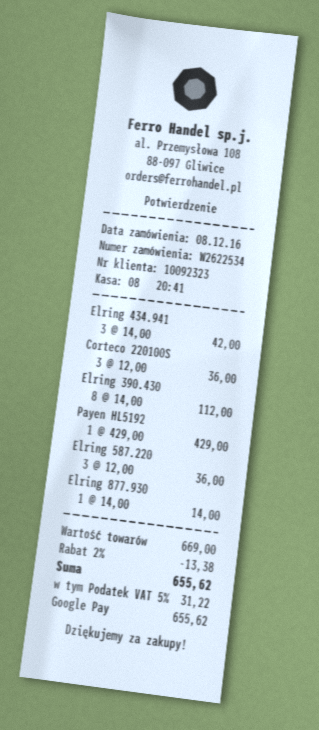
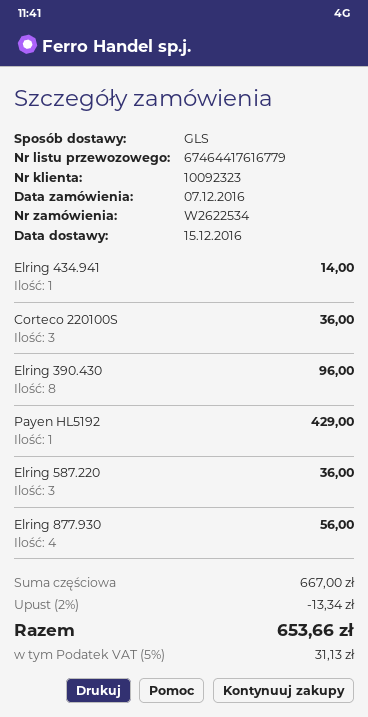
order date: 2016-12-08 -> 2016-12-07
Elring 434.941: 3 for 42.00 -> 1 for 14.00
Elring 390.430: 8 for 112.00 -> 8 for 96.00
Elring 877.930: 1 for 14.00 -> 4 for 56.00
subtotal: 669.00 -> 667.00
discount: 2% = 13.38 -> 2% = 13.34
tax: 5% = 31.22 -> 5% = 31.13
total: 655.62 -> 653.66

